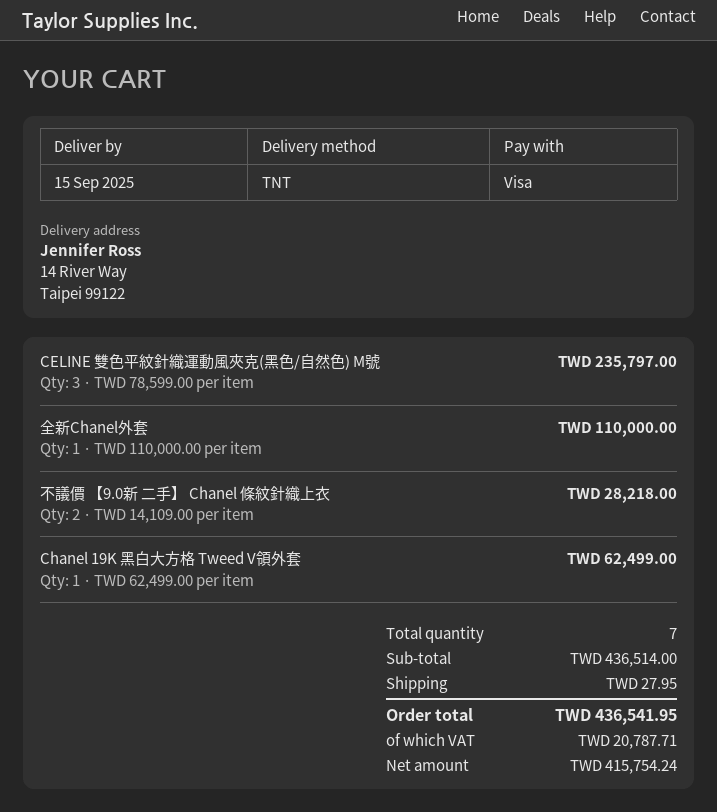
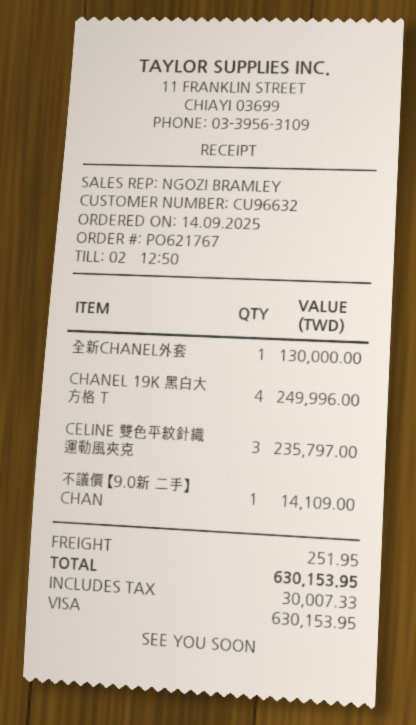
全新Chanel外套: 1 for 110000.00 -> 1 for 130000.00
不議價 【9.0新 二手】 Chanel 條紋針織上衣: 2 for 28218.00 -> 1 for 14109.00
Chanel 19K 黑白大方格 Tweed V領外套: 1 for 62499.00 -> 4 for 249996.00
shipping: 27.95 -> 251.95
tax: 20787.71 -> 30007.33
total: 436541.95 -> 630153.95

